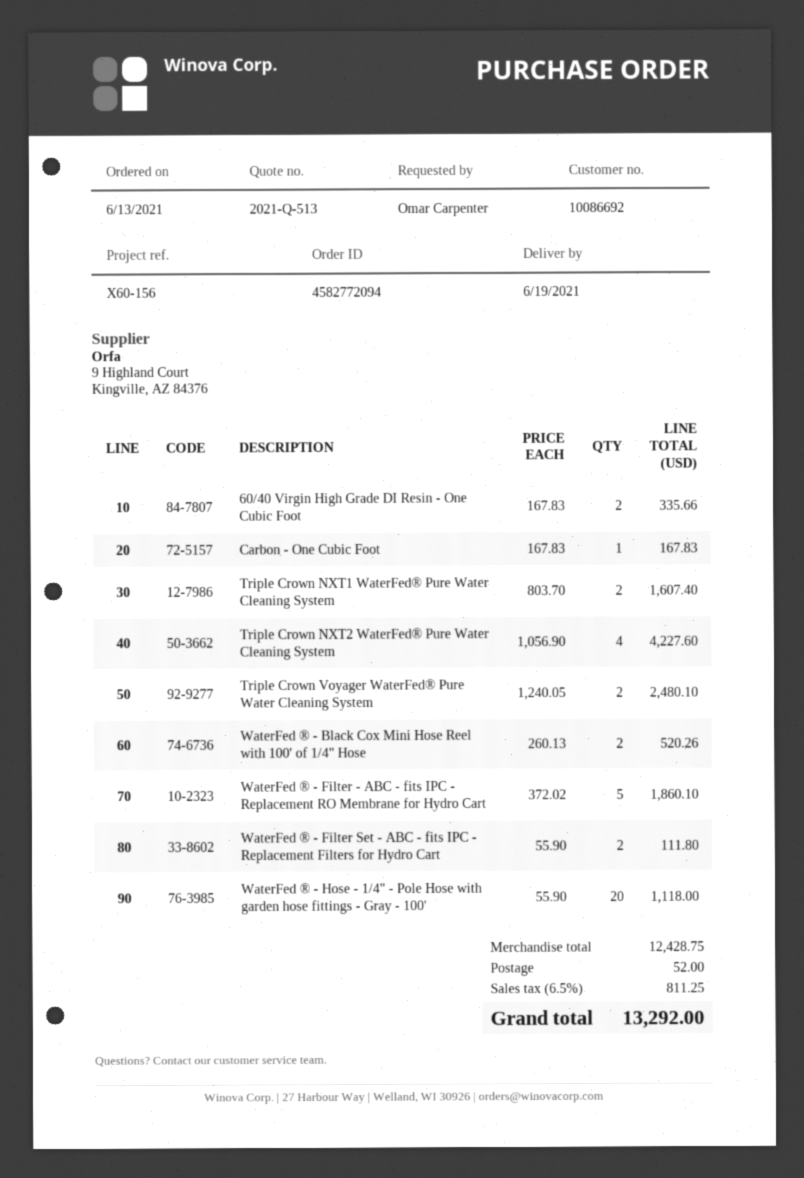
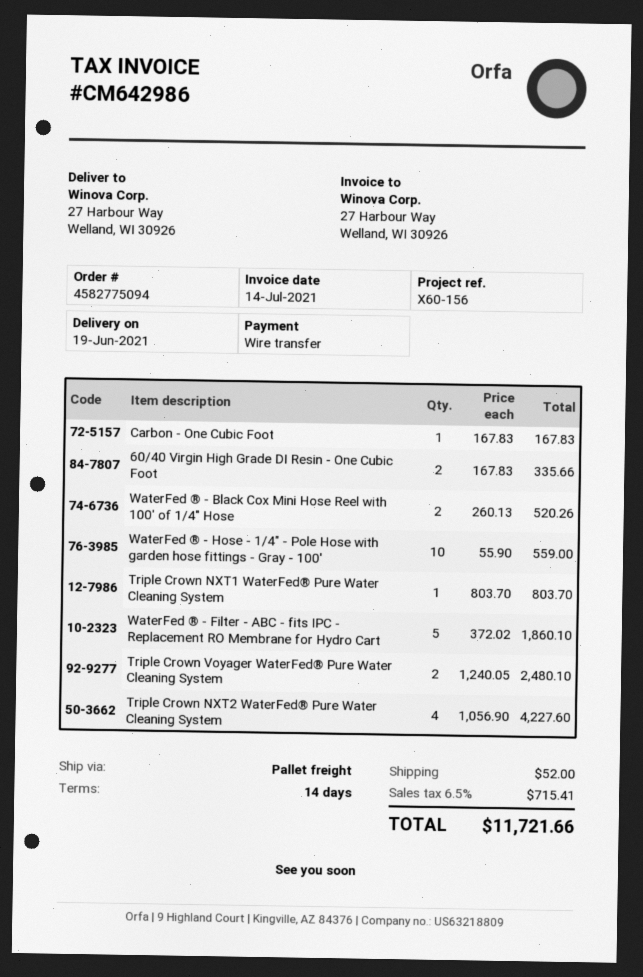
order number: 4582772094 -> 4582775094
Triple Crown NXT1 WaterFed® Pure Water Cleaning System: 2 x 803.70 = 1607.40 -> 1 x 803.70 = 803.70
WaterFed ® - Filter Set - ABC - fits IPC - Replacement Filters for Hydro Cart: 2 x 55.90 = 111.80 -> none
WaterFed ® - Hose - 1/4" - Pole Hose with garden hose fittings - Gray - 100': 20 x 55.90 = 1118.00 -> 10 x 55.90 = 559.00
tax: 6.5% = 811.25 -> 6.5% = 715.41
total: 13292.00 -> 11721.66

